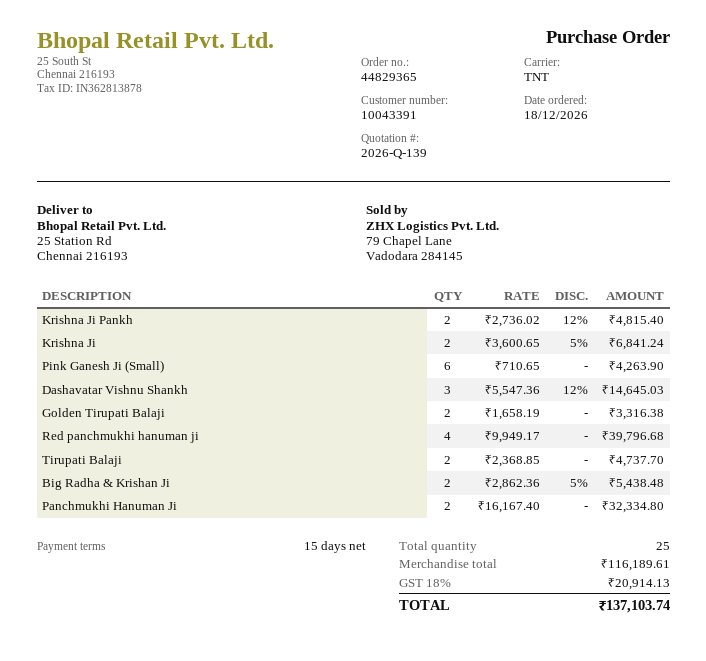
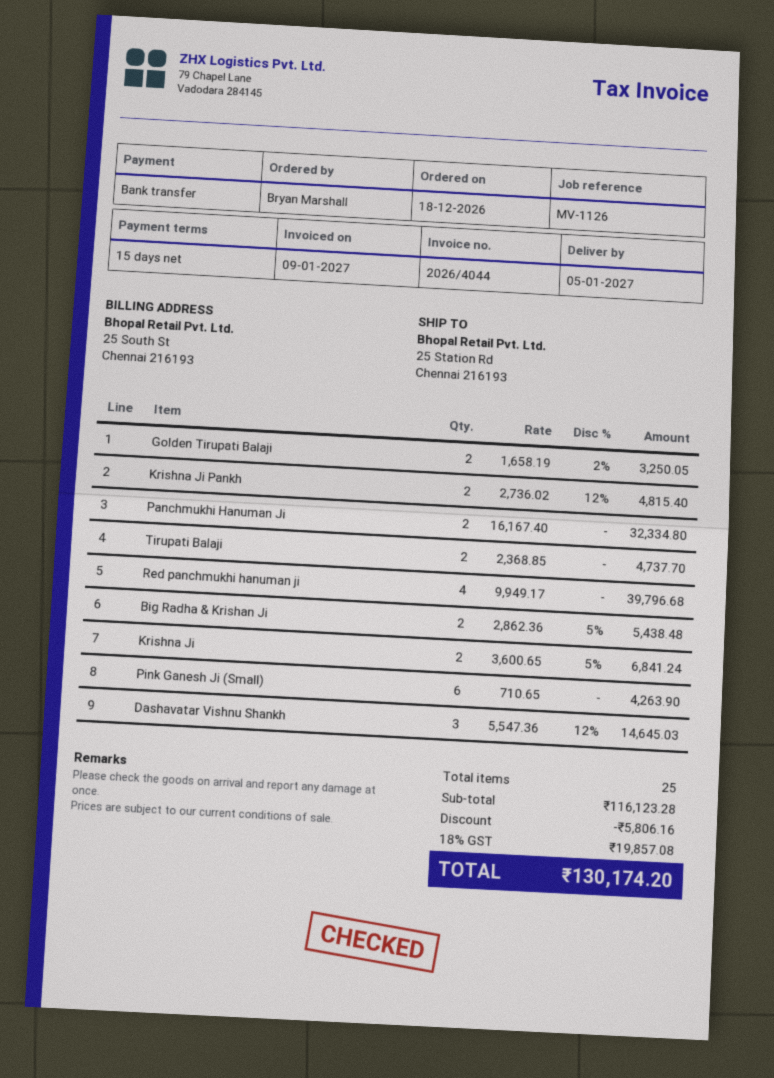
Golden Tirupati Balaji: 2 x 1658.19 = 3316.38 -> 2 x 1658.19 - 2% = 3250.05
subtotal: 116189.61 -> 116123.28
discount: none -> 5806.16
tax: 18% = 20914.13 -> 18% = 19857.08
total: 137103.74 -> 130174.20

